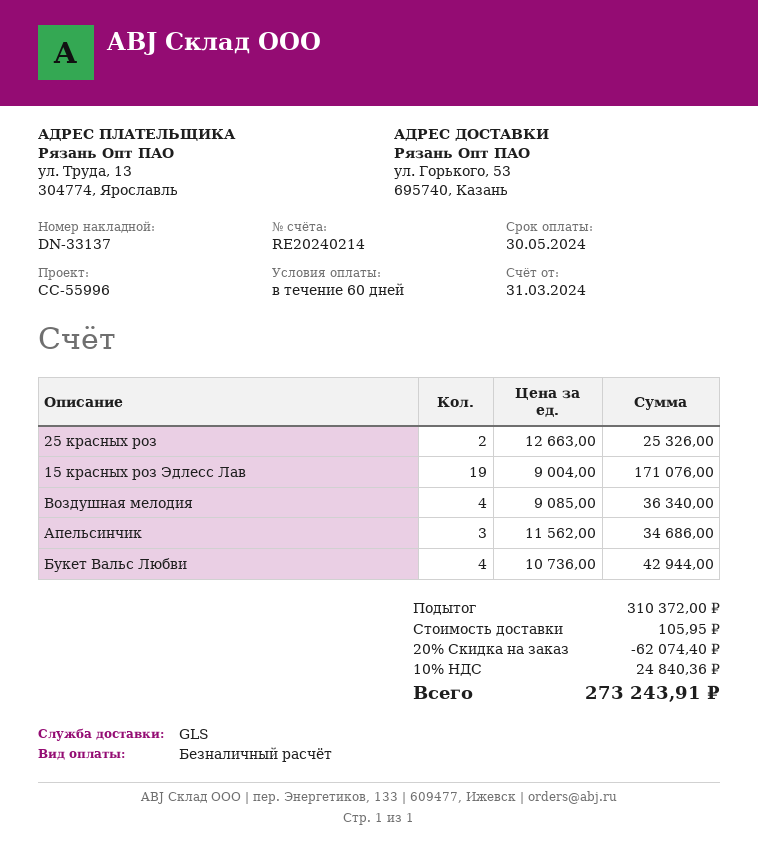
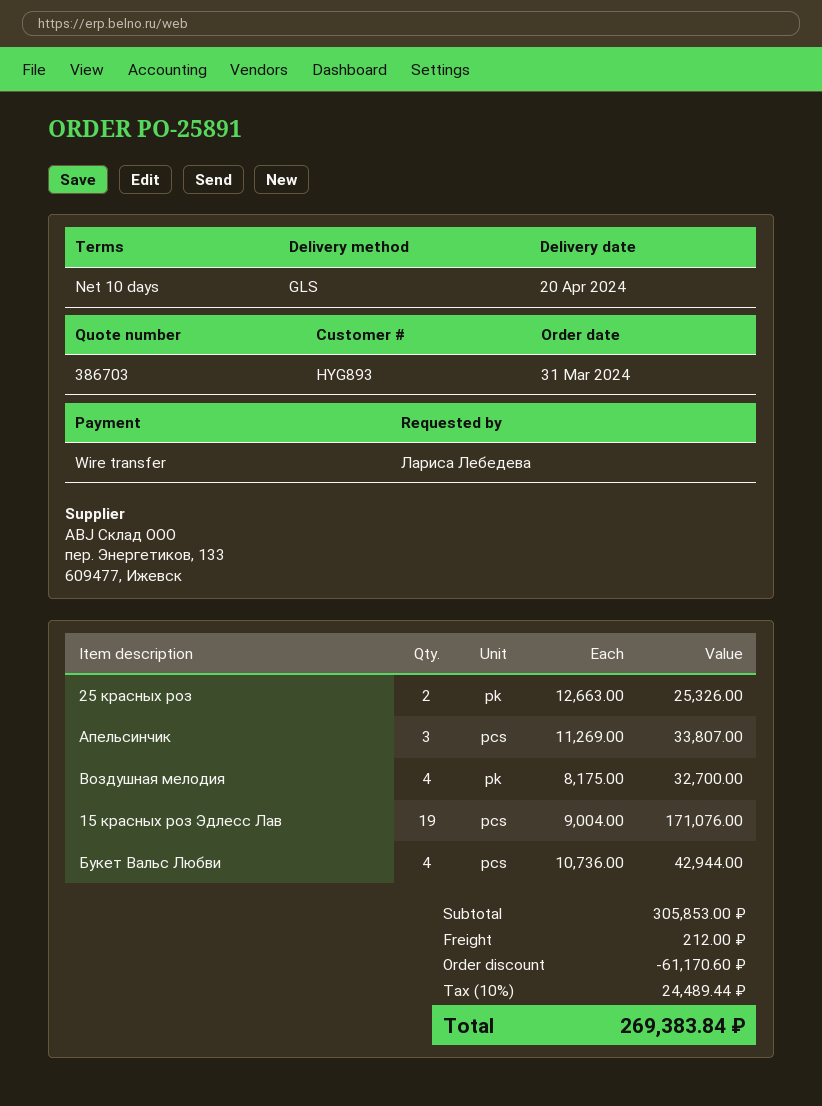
payment terms: 60 days -> 10 days
Воздушная мелодия: 4 x 9085.00 = 36340.00 -> 4 x 8175.00 = 32700.00
Апельсинчик: 3 x 11562.00 = 34686.00 -> 3 x 11269.00 = 33807.00
subtotal: 310372.00 -> 305853.00
discount: 62074.40 -> 61170.60
shipping: 105.95 -> 212.00
tax: 10% = 24840.36 -> 10% = 24489.44
total: 273243.91 -> 269383.84

